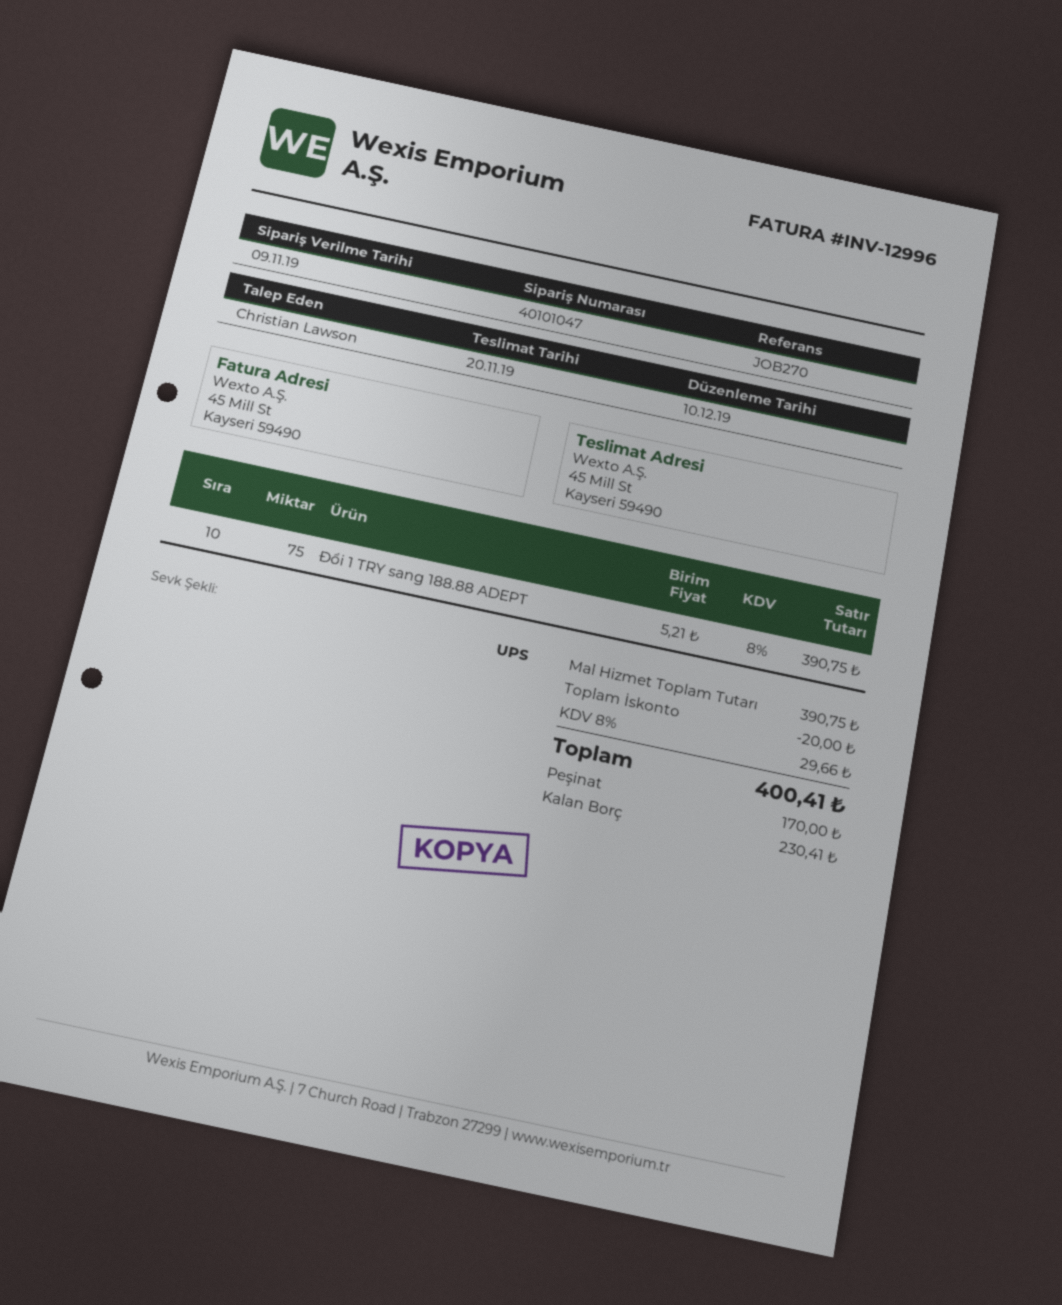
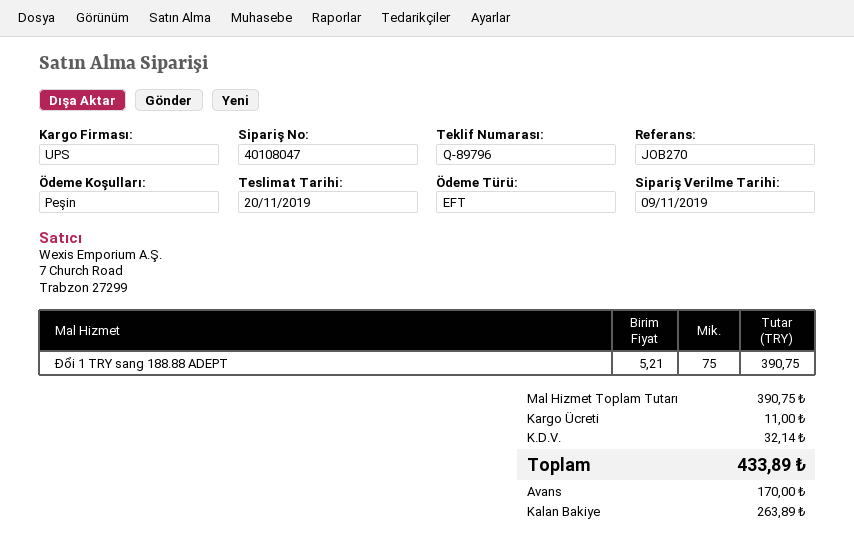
order number: 40101047 -> 40108047
discount: 20.00 -> none
shipping: none -> 11.00
tax: 29.66 -> 32.14
total: 400.41 -> 433.89
balance: 230.41 -> 263.89

